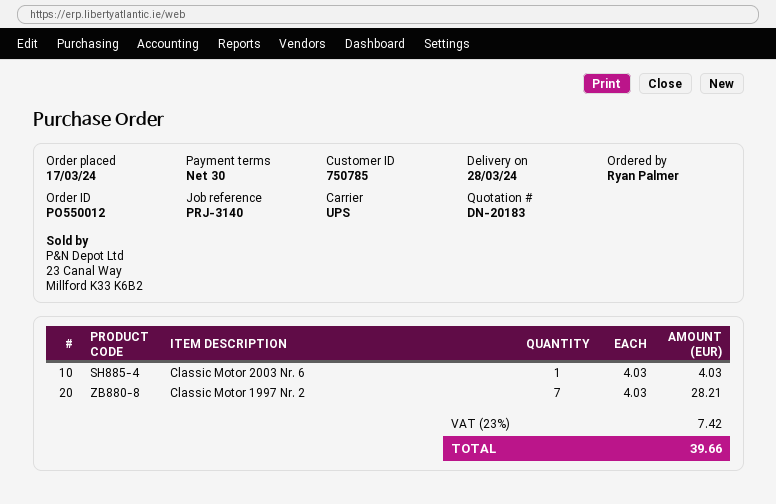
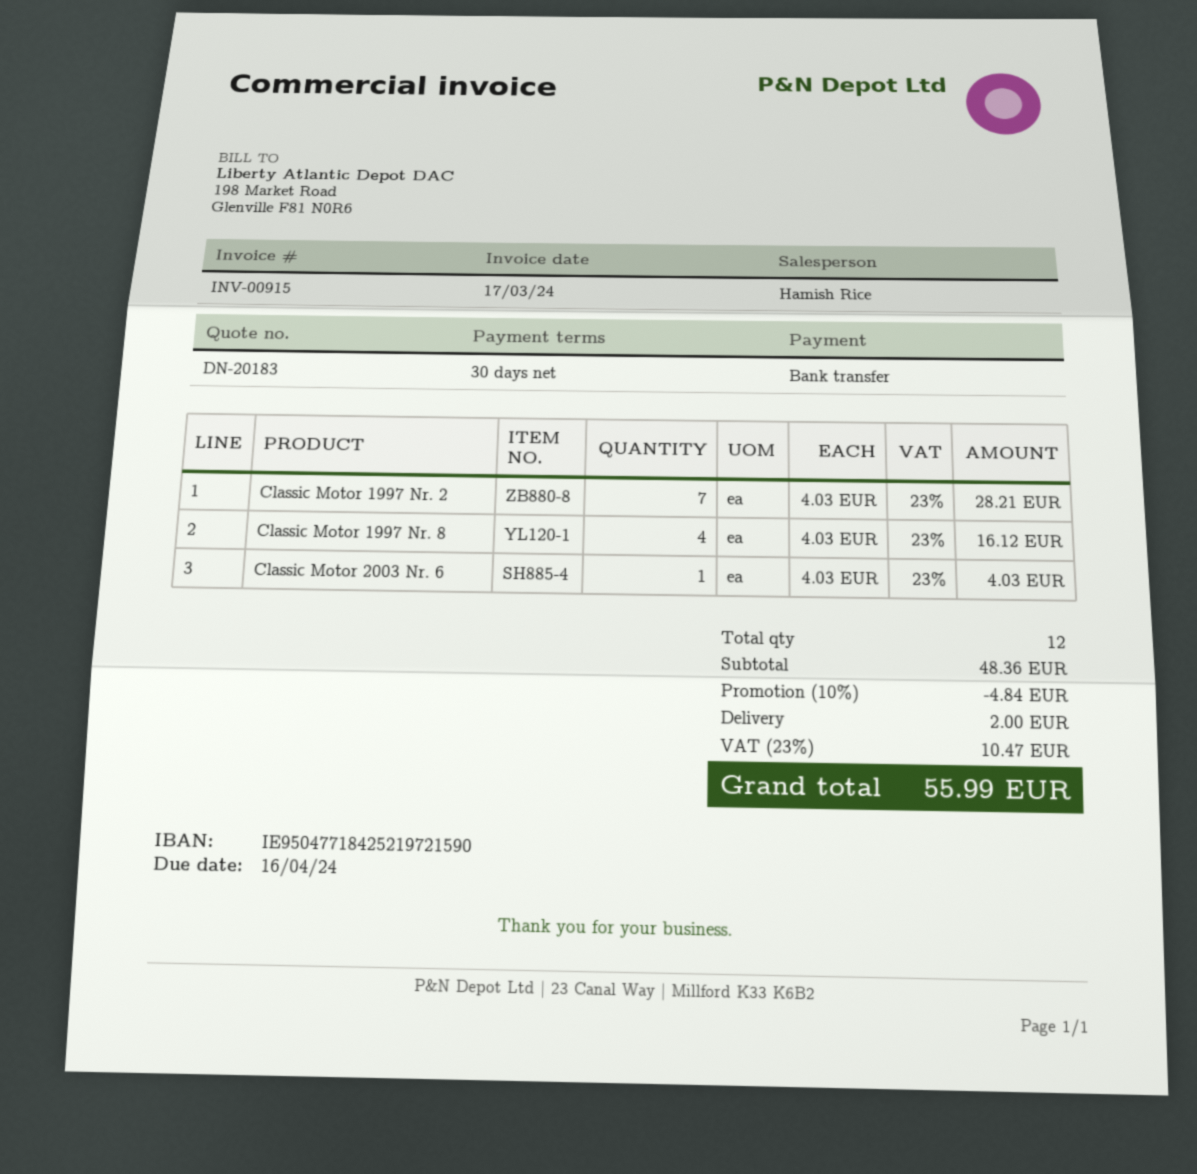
Classic Motor 1997 Nr. 8: none -> 4 x 4.03 = 16.12
discount: none -> 10% = 4.84
shipping: none -> 2.00
tax: 23% = 7.42 -> 23% = 10.47
total: 39.66 -> 55.99

